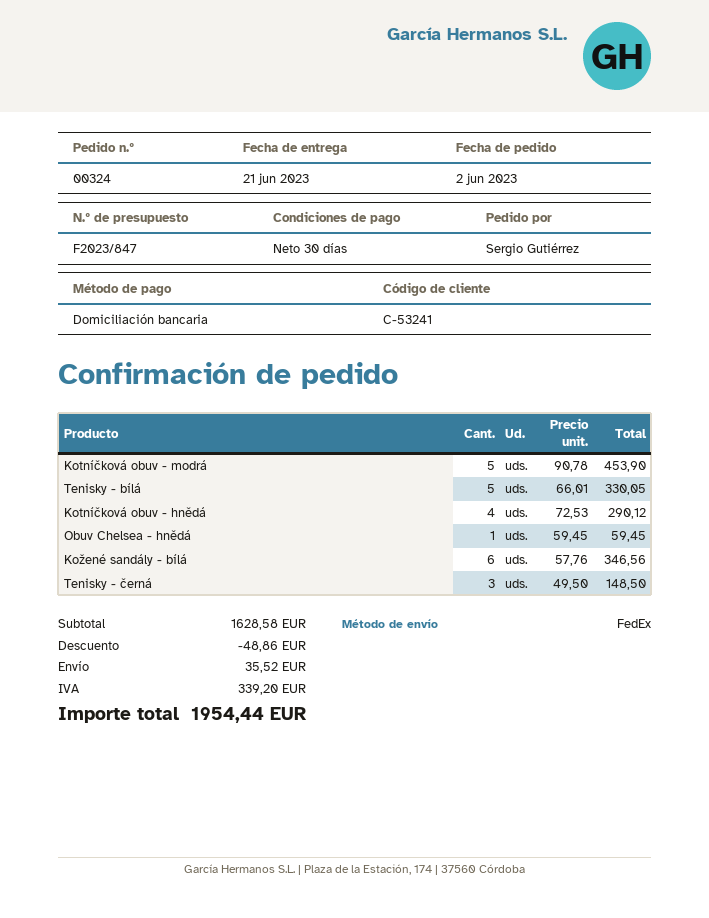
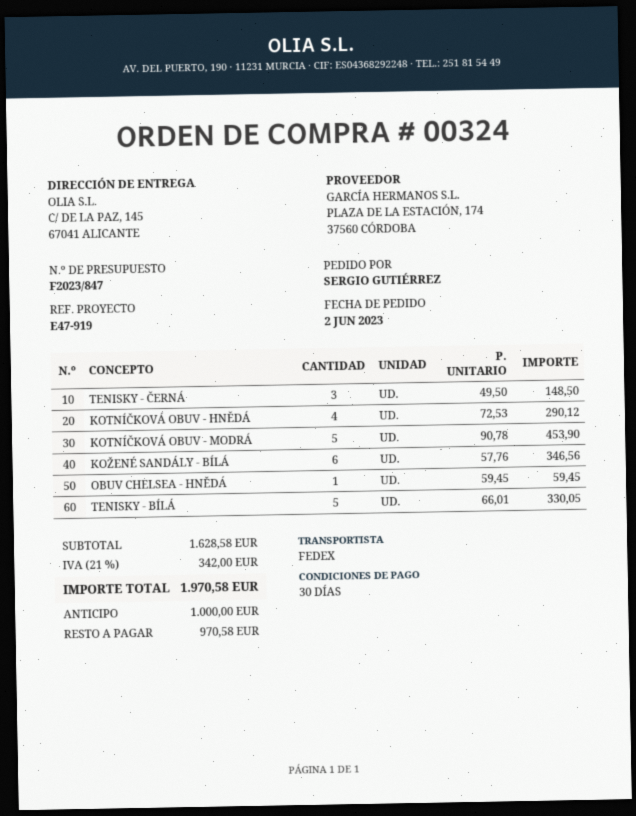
discount: 48.86 -> none
shipping: 35.52 -> none
tax: 339.20 -> 342.00
total: 1954.44 -> 1970.58

